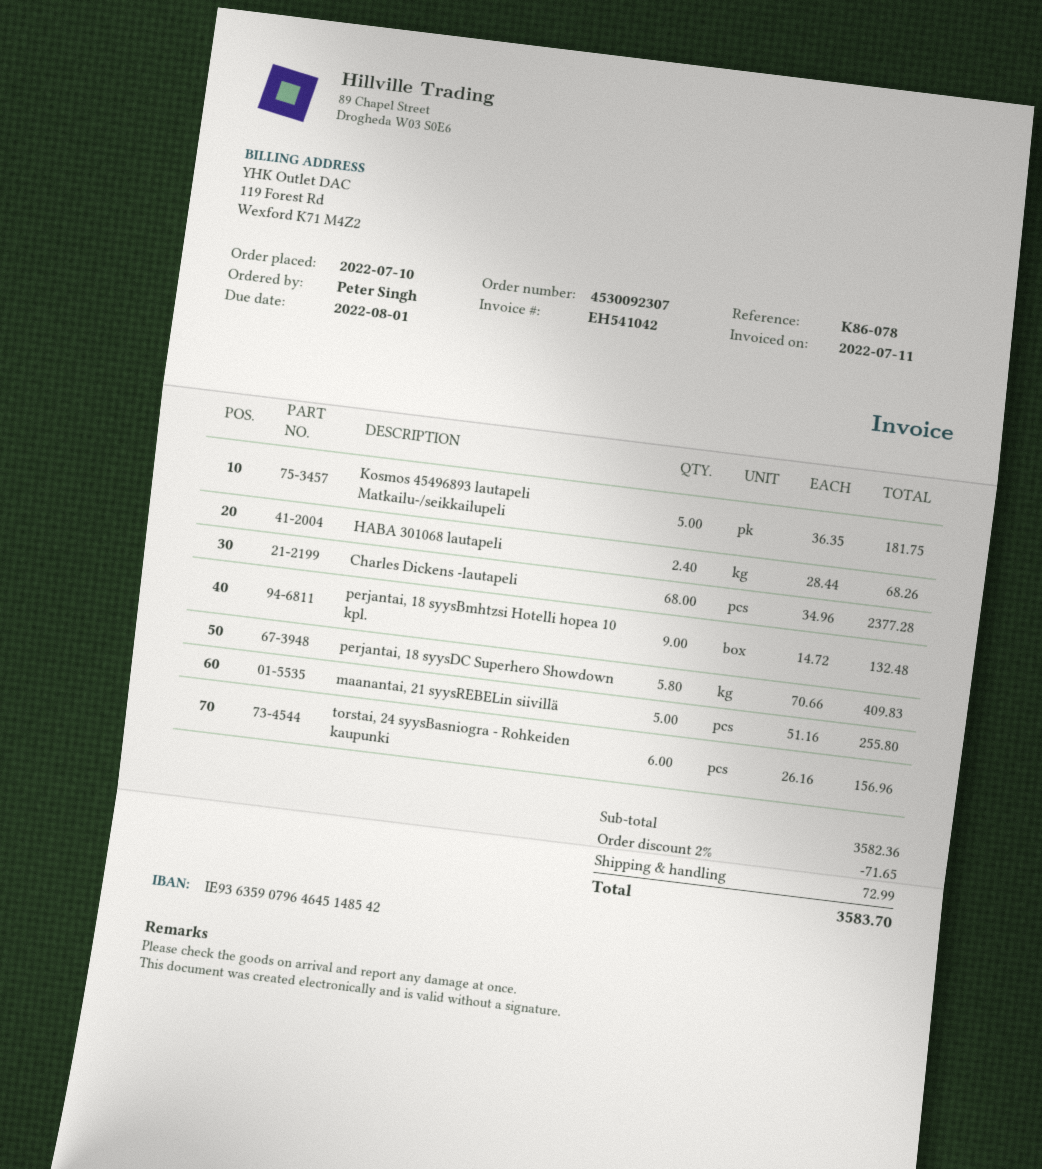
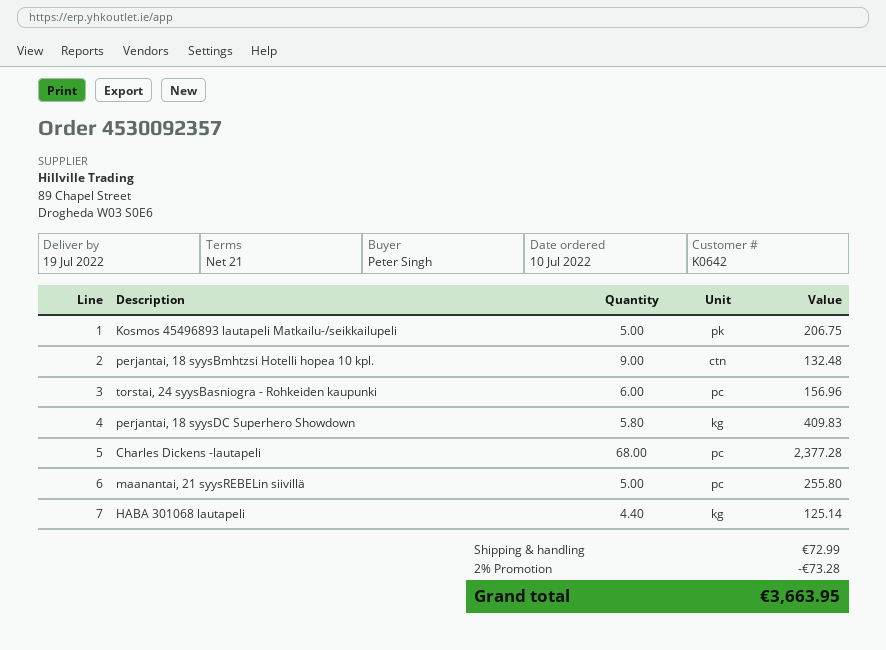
order number: 4530092307 -> 4530092357
Kosmos 45496893 lautapeli Matkailu-/seikkailupeli: 5 for 181.75 -> 5 for 206.75
HABA 301068 lautapeli: 2.4 for 68.26 -> 4.4 for 125.14
discount: 2% = 71.65 -> 2% = 73.28
total: 3583.70 -> 3663.95

